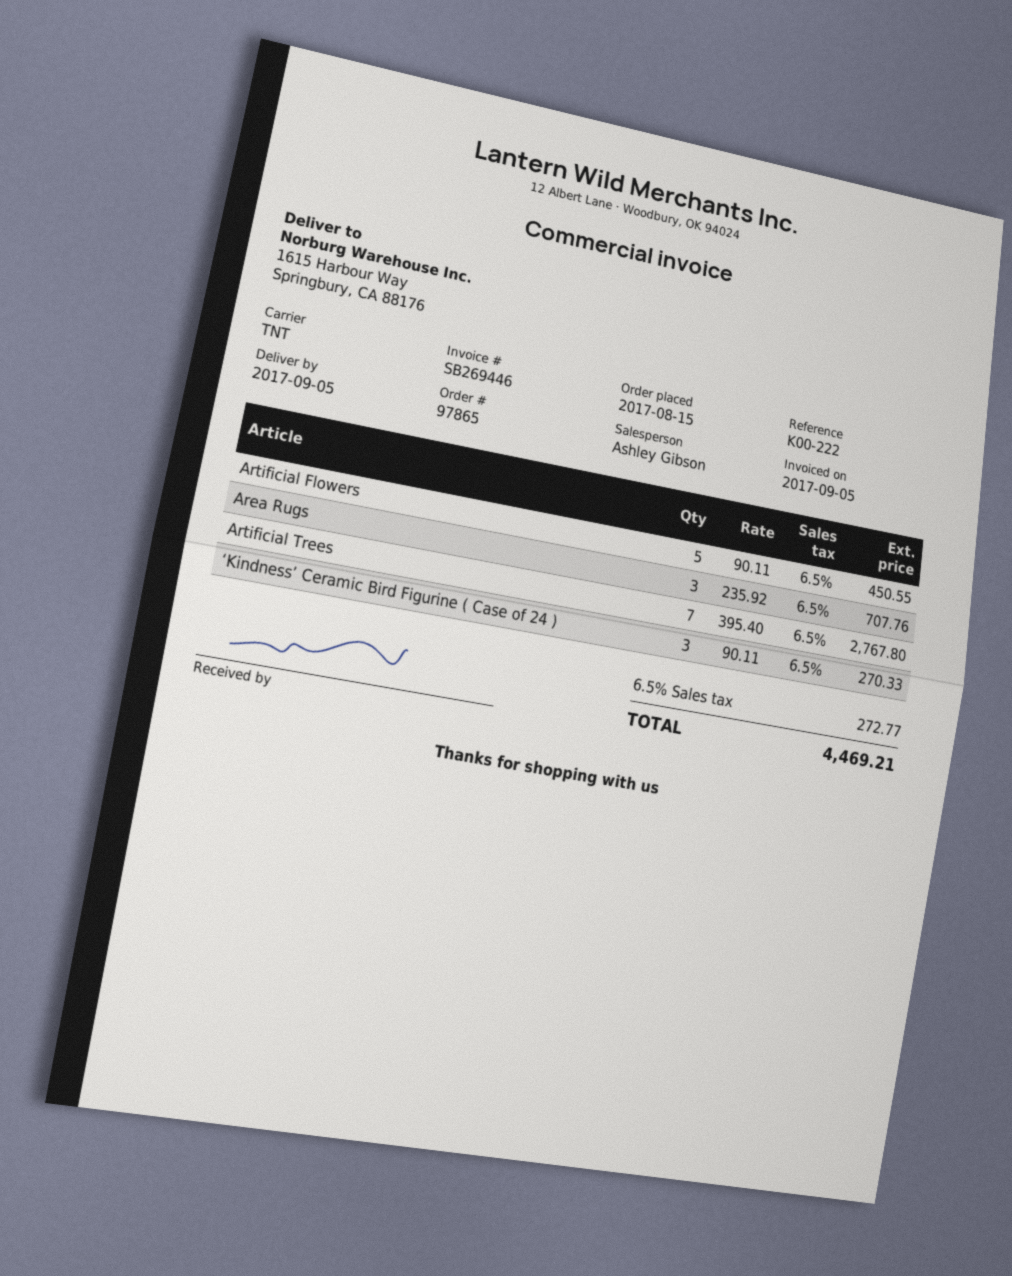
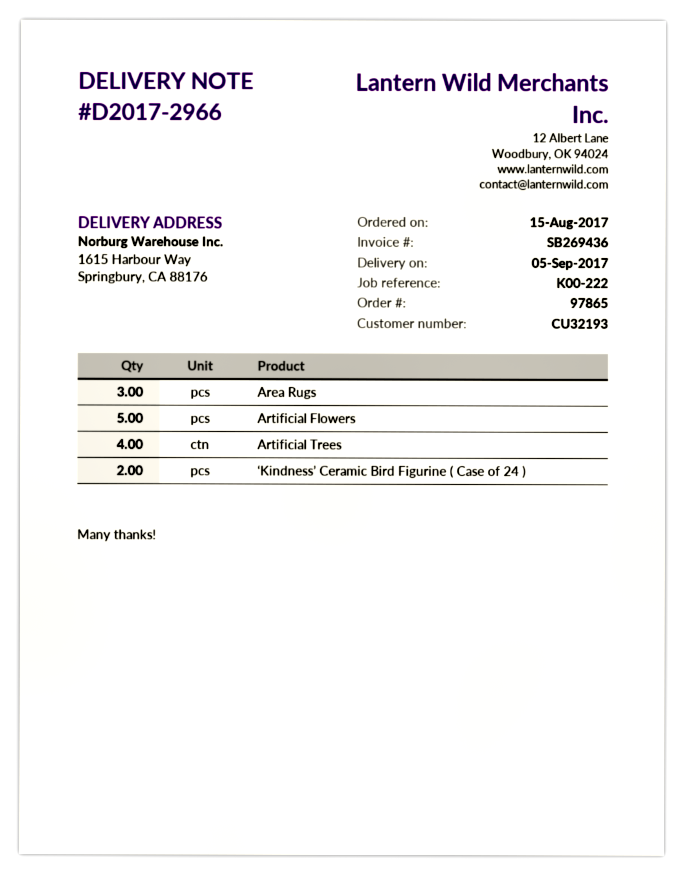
invoice number: SB269446 -> SB269436
Artificial Trees: 7 -> 4
‘Kindness’ Ceramic Bird Figurine ( Case of 24 ): 3 -> 2

